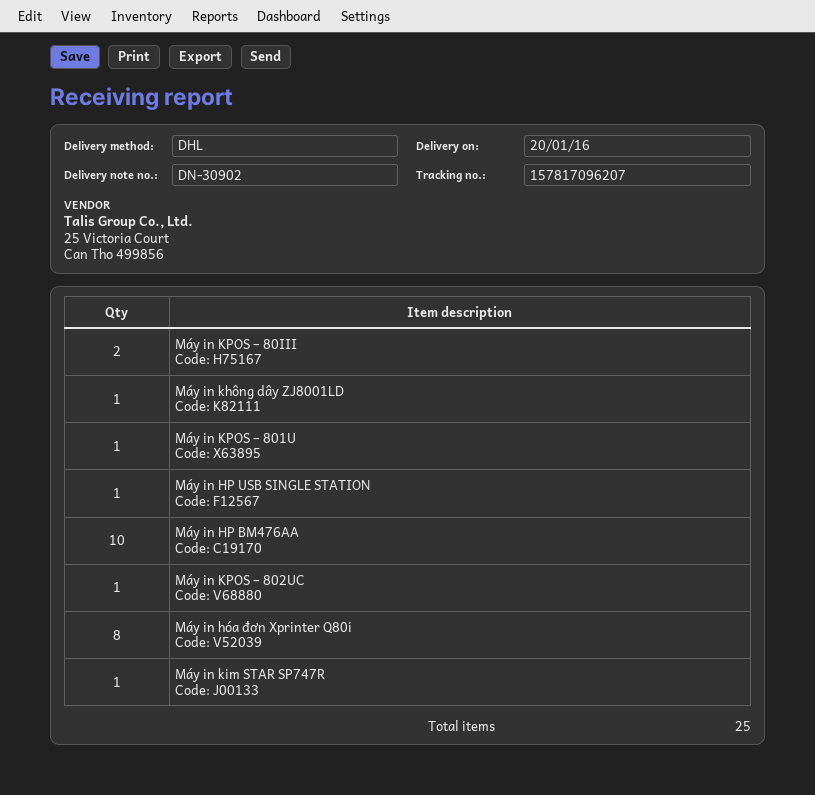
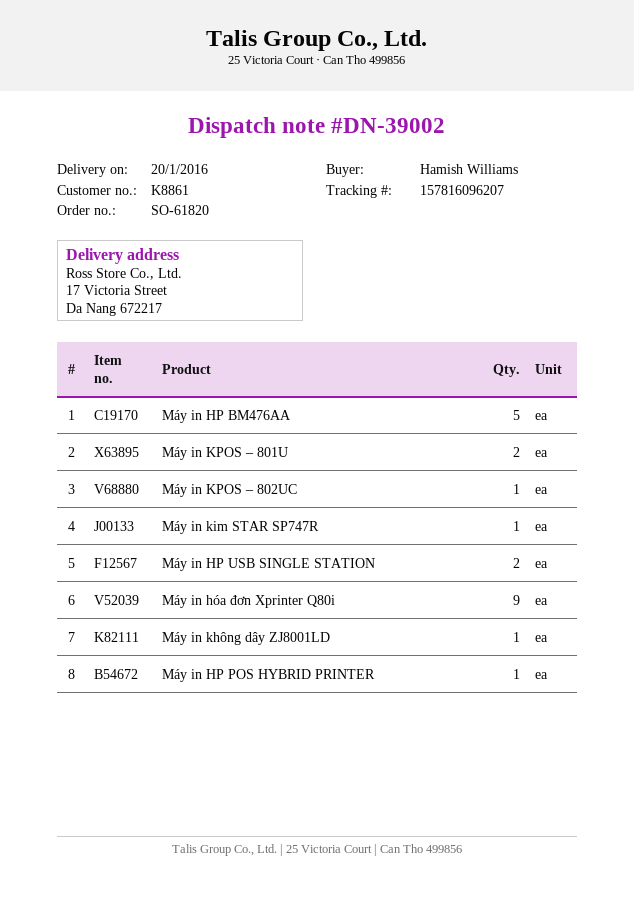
delivery note number: DN-30902 -> DN-39002
tracking number: 157817096207 -> 157816096207
Máy in KPOS – 80III: 2 -> none
Máy in KPOS – 801U: 1 -> 2
Máy in HP USB SINGLE STATION: 1 -> 2
Máy in HP BM476AA: 10 -> 5
Máy in hóa đơn Xprinter Q80i: 8 -> 9
Máy in HP POS HYBRID PRINTER: none -> 1

